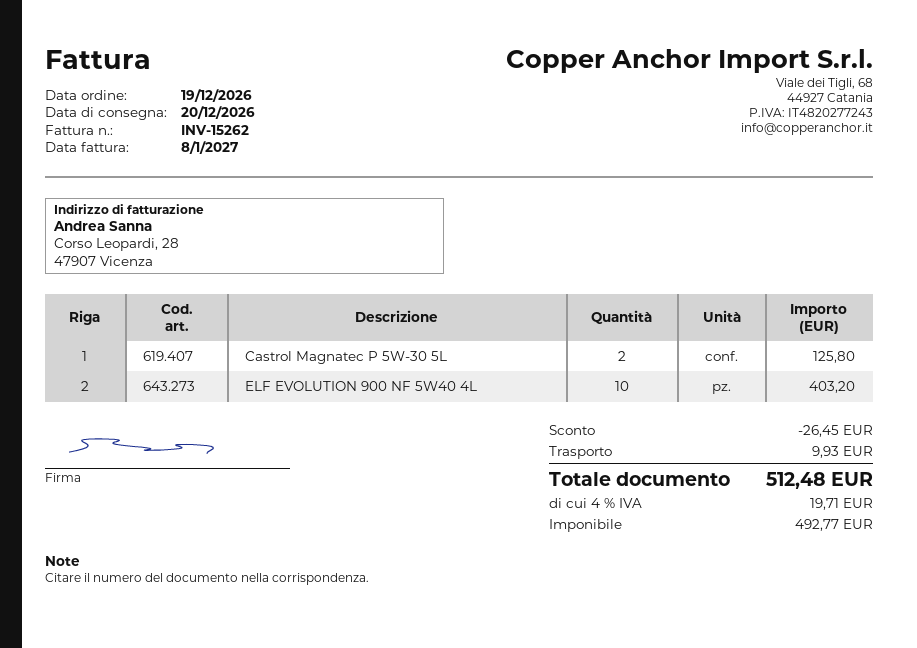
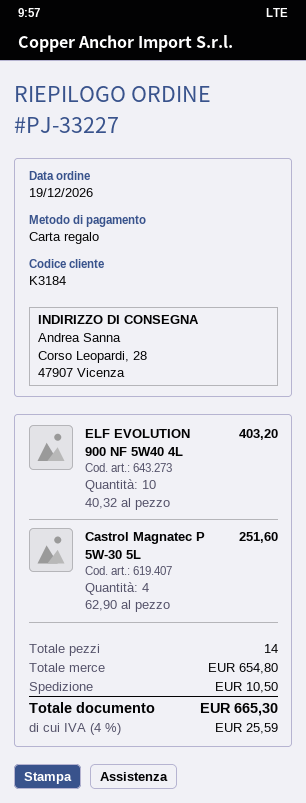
Castrol Magnatec P 5W-30 5L: 2 for 125.80 -> 4 for 251.60
discount: 26.45 -> none
shipping: 9.93 -> 10.50
tax: 4% = 19.71 -> 4% = 25.59
total: 512.48 -> 665.30

